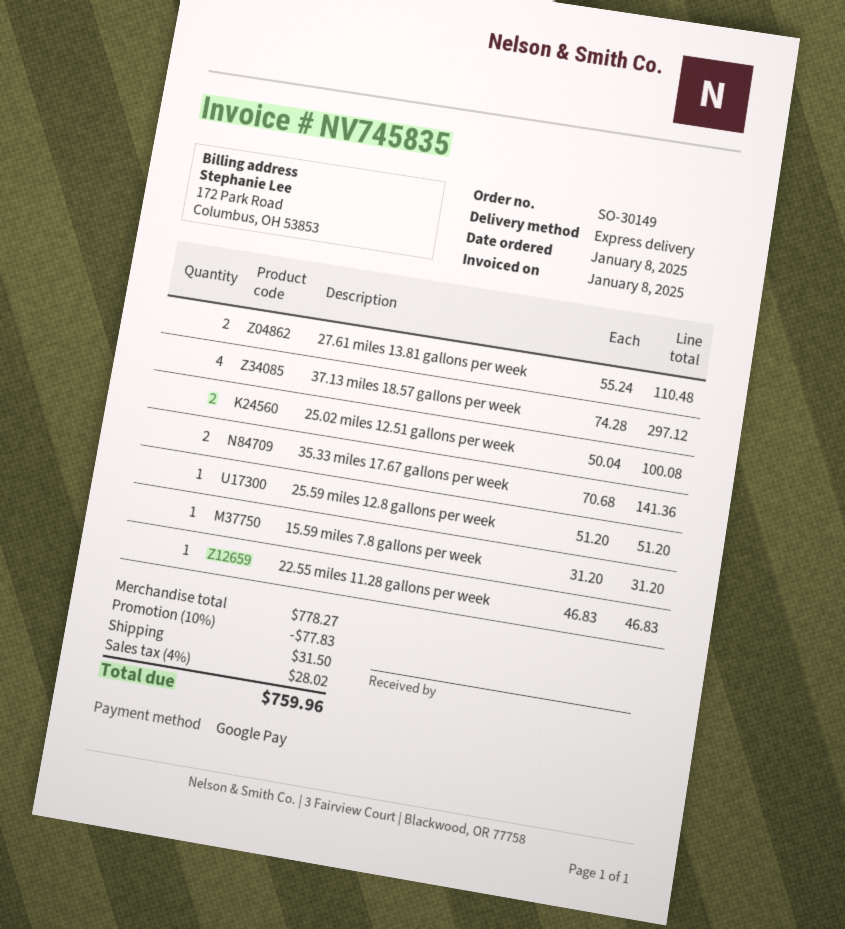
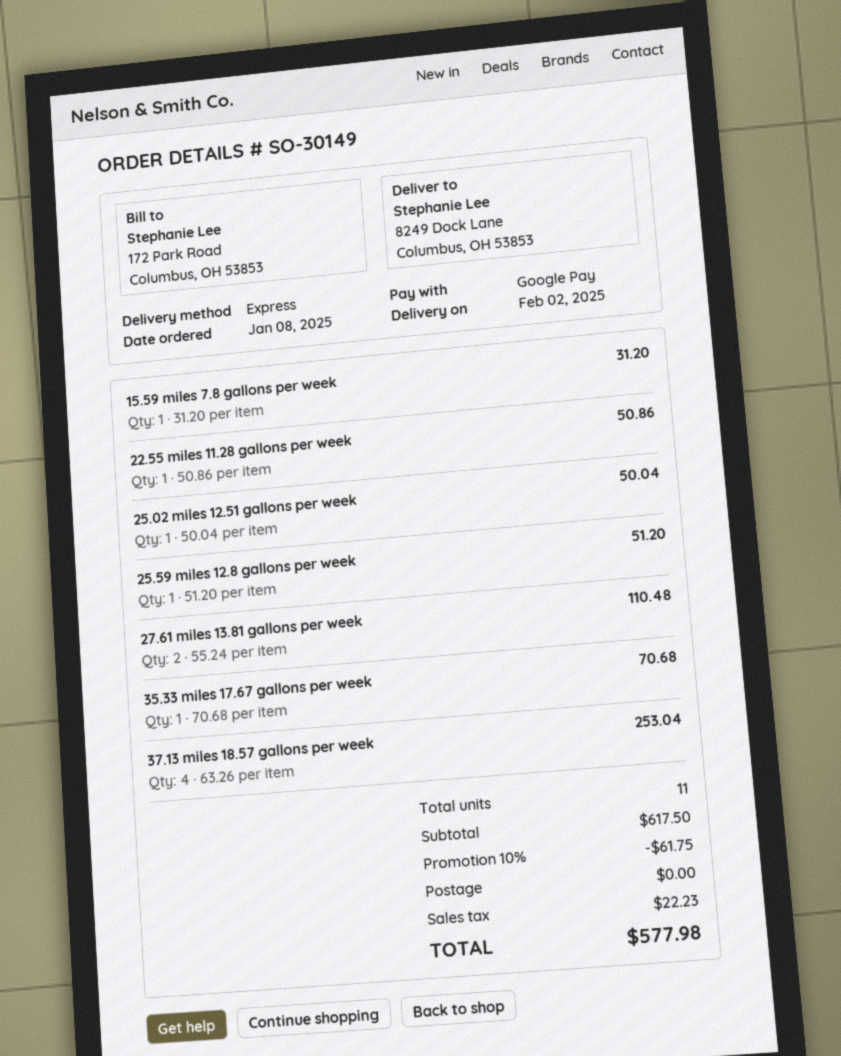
37.13 miles 18.57 gallons per week: 4 x 74.28 = 297.12 -> 4 x 63.26 = 253.04
25.02 miles 12.51 gallons per week: 2 x 50.04 = 100.08 -> 1 x 50.04 = 50.04
35.33 miles 17.67 gallons per week: 2 x 70.68 = 141.36 -> 1 x 70.68 = 70.68
22.55 miles 11.28 gallons per week: 1 x 46.83 = 46.83 -> 1 x 50.86 = 50.86
subtotal: 778.27 -> 617.50
discount: 10% = 77.83 -> 10% = 61.75
shipping: 31.50 -> 0.00
tax: 28.02 -> 22.23
total: 759.96 -> 577.98

